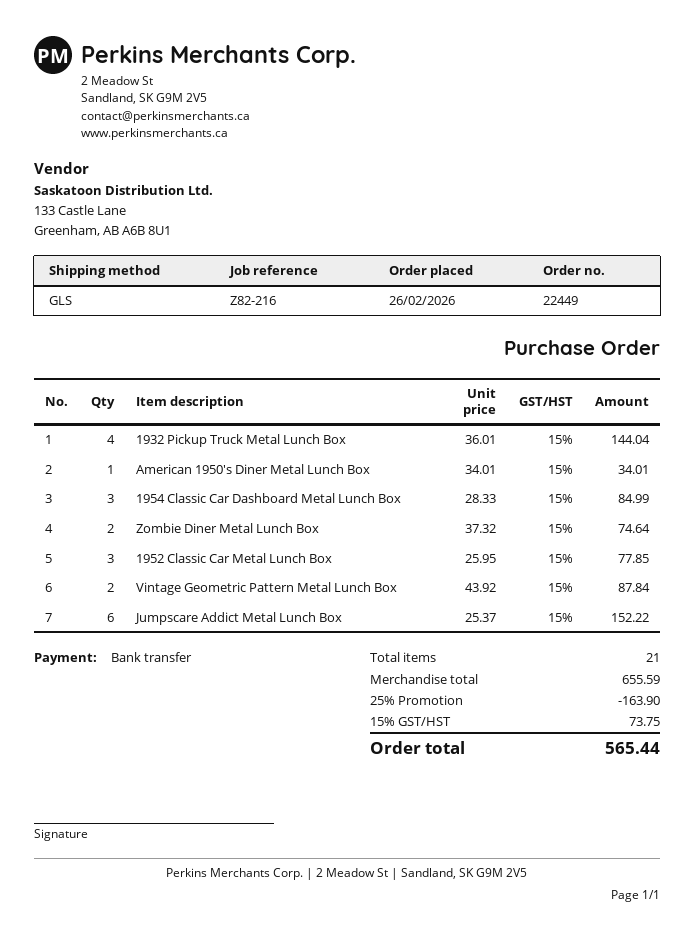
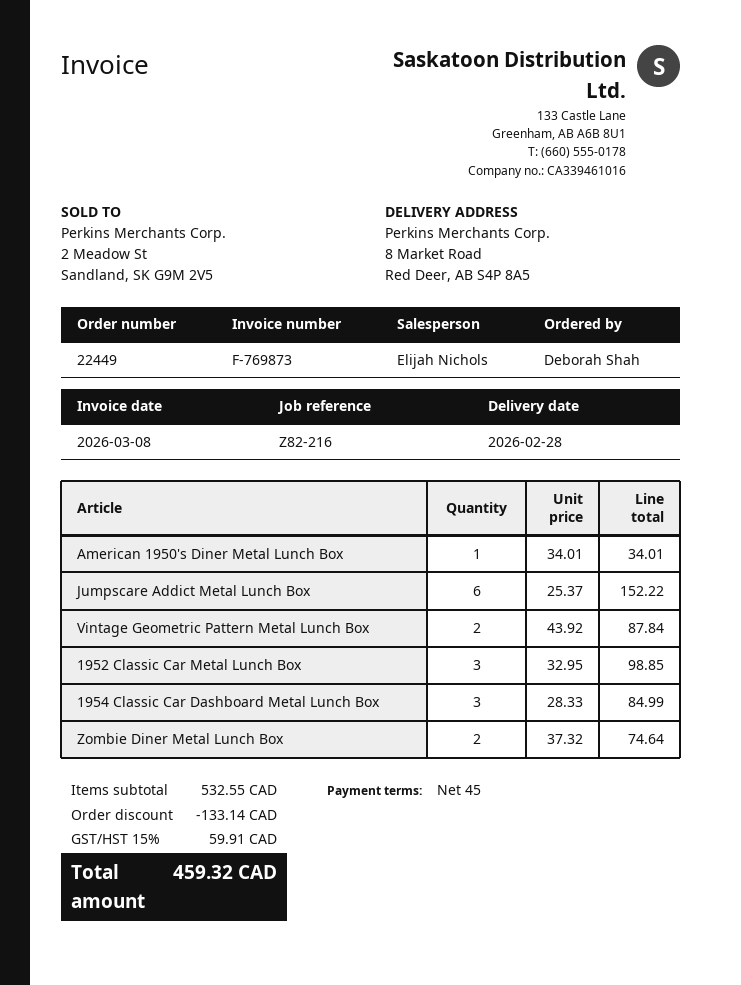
1932 Pickup Truck Metal Lunch Box: 4 x 36.01 = 144.04 -> none
1952 Classic Car Metal Lunch Box: 3 x 25.95 = 77.85 -> 3 x 32.95 = 98.85
subtotal: 655.59 -> 532.55
discount: 163.90 -> 133.14
tax: 15% = 73.75 -> 15% = 59.91
total: 565.44 -> 459.32

